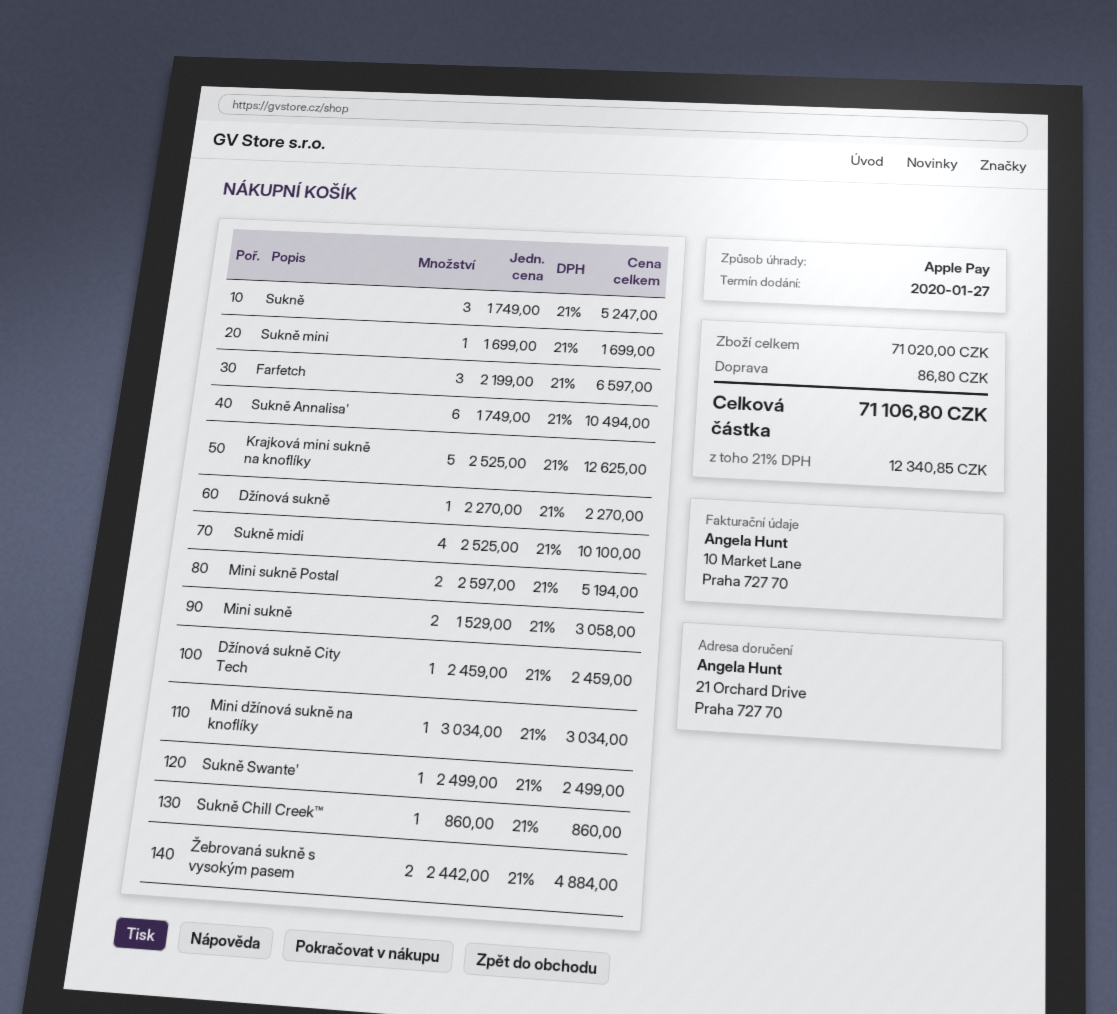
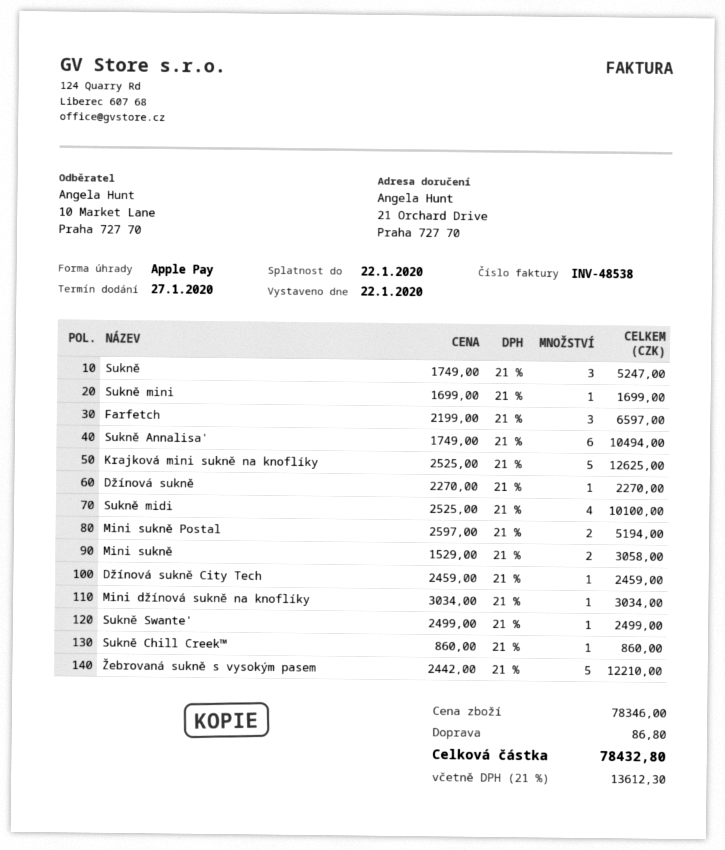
Žebrovaná sukně s vysokým pasem: 2 x 2442.00 = 4884.00 -> 5 x 2442.00 = 12210.00
subtotal: 71020.00 -> 78346.00
tax: 21% = 12340.85 -> 21% = 13612.30
total: 71106.80 -> 78432.80

